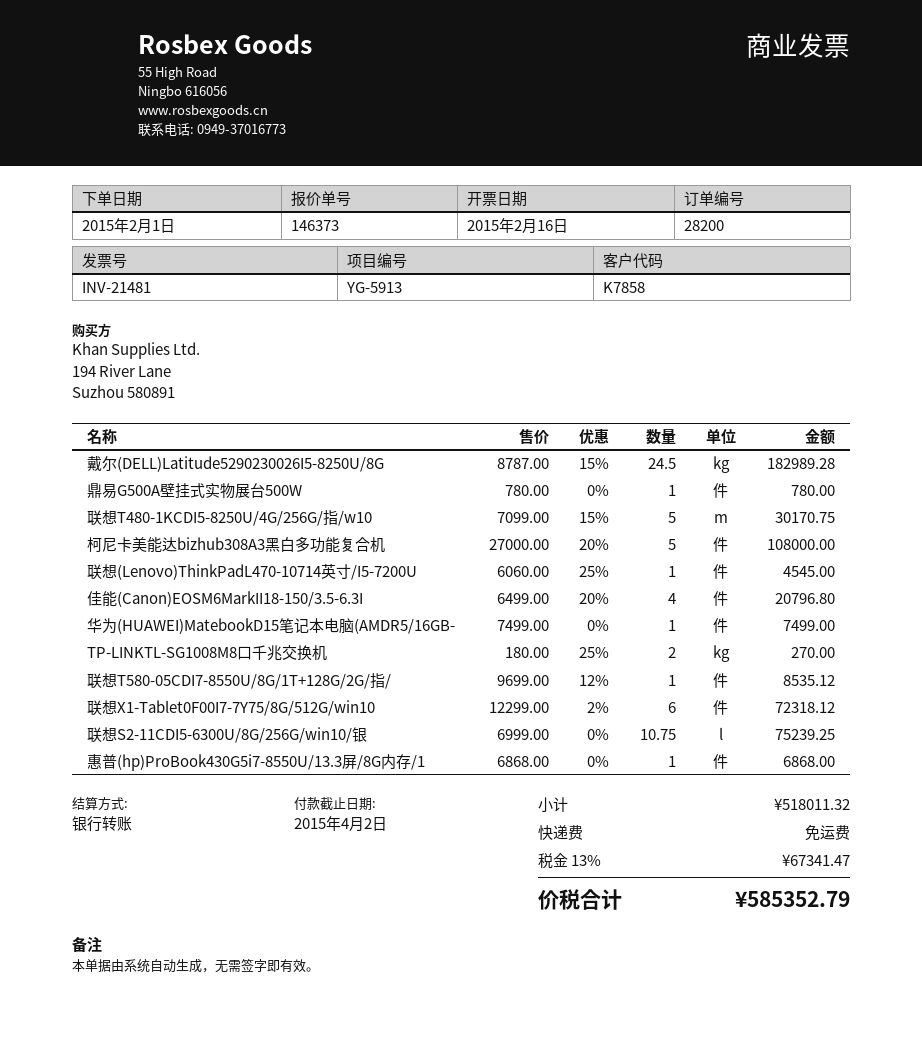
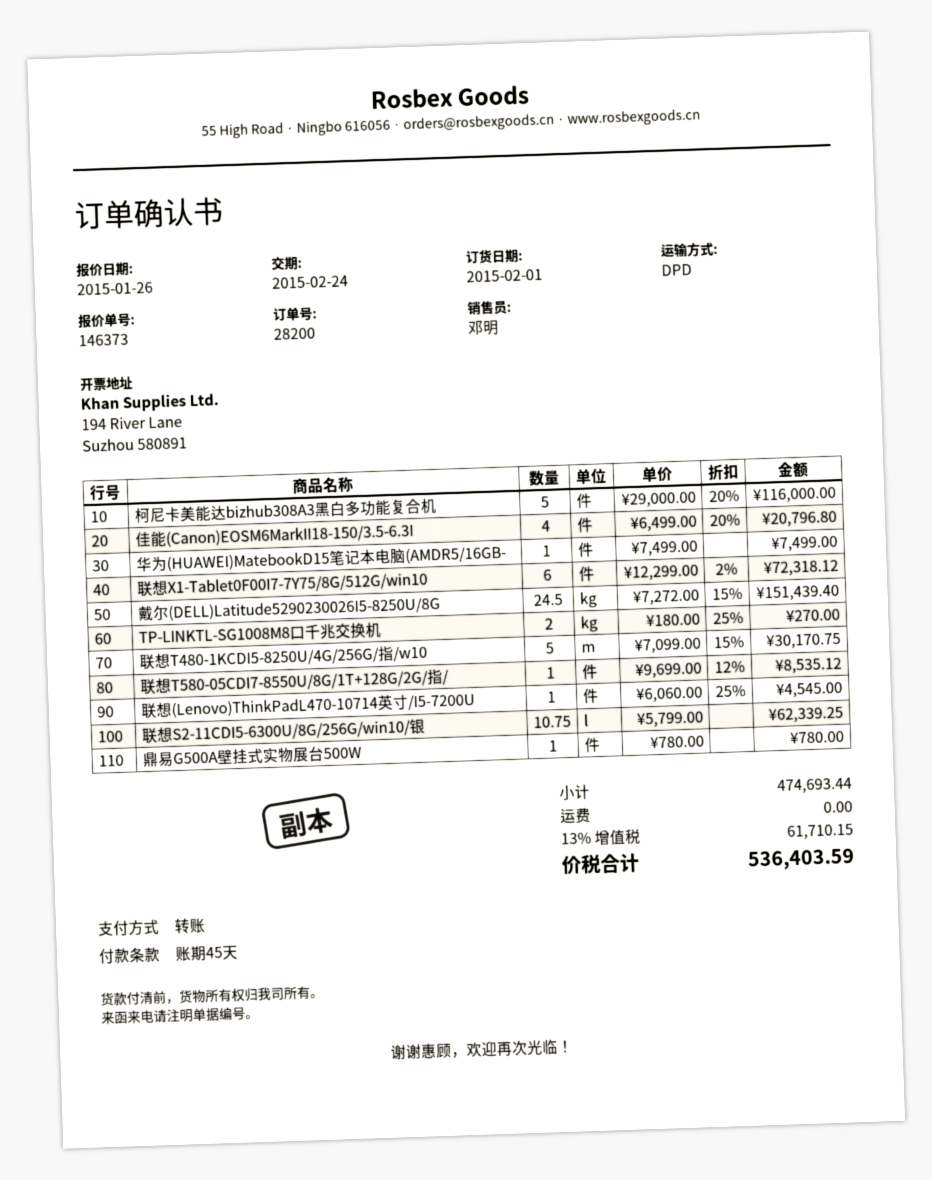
戴尔(DELL)Latitude5290230026I5-8250U/8G: 24.5 x 8787.00 - 15% = 182989.28 -> 24.5 x 7272.00 - 15% = 151439.40
柯尼卡美能达bizhub308A3黑白多功能复合机: 5 x 27000.00 - 20% = 108000.00 -> 5 x 29000.00 - 20% = 116000.00
联想S2-11CDI5-6300U/8G/256G/win10/银: 10.75 x 6999.00 = 75239.25 -> 10.75 x 5799.00 = 62339.25
惠普(hp)ProBook430G5i7-8550U/13.3屏/8G内存/1: 1 x 6868.00 = 6868.00 -> none
subtotal: 518011.32 -> 474693.44
tax: 13% = 67341.47 -> 13% = 61710.15
total: 585352.79 -> 536403.59

